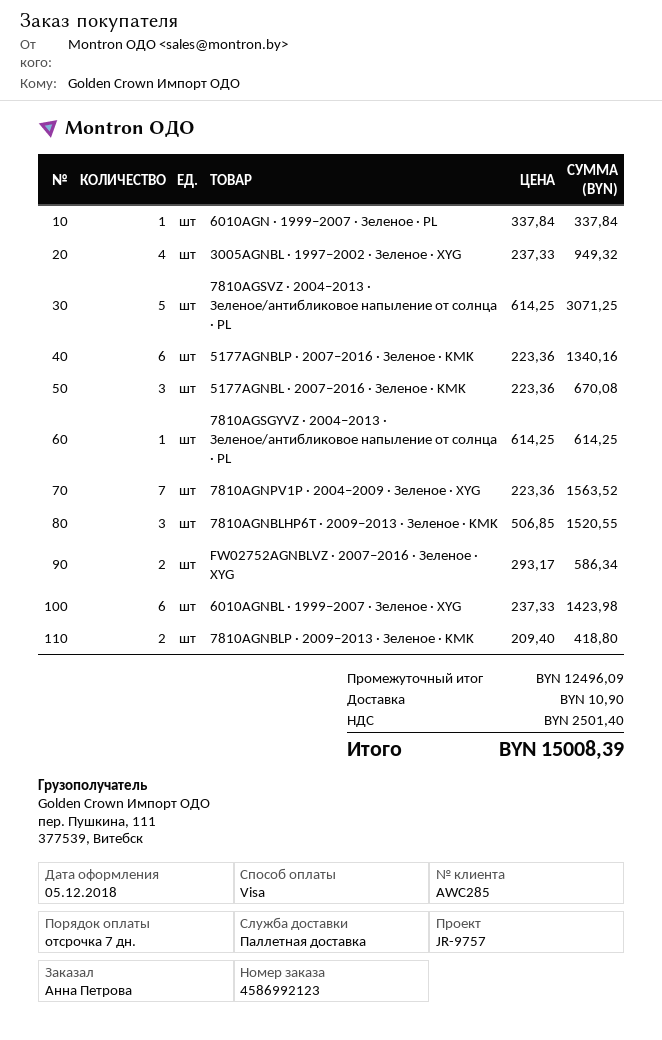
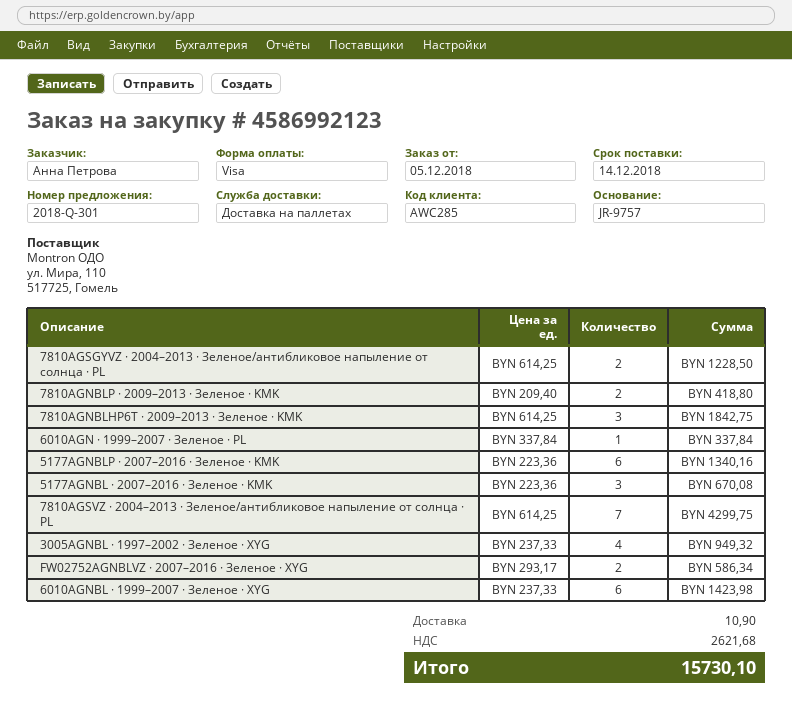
7810AGSVZ · 2004–2013 · Зеленое/антибликовое напыление от солнца · PL: 5 x 614.25 = 3071.25 -> 7 x 614.25 = 4299.75
7810AGSGYVZ · 2004–2013 · Зеленое/антибликовое напыление от солнца · PL: 1 x 614.25 = 614.25 -> 2 x 614.25 = 1228.50
7810AGNPV1P · 2004–2009 · Зеленое · XYG: 7 x 223.36 = 1563.52 -> none
7810AGNBLHP6T · 2009–2013 · Зеленое · KMK: 3 x 506.85 = 1520.55 -> 3 x 614.25 = 1842.75
tax: 2501.40 -> 2621.68
total: 15008.39 -> 15730.10

